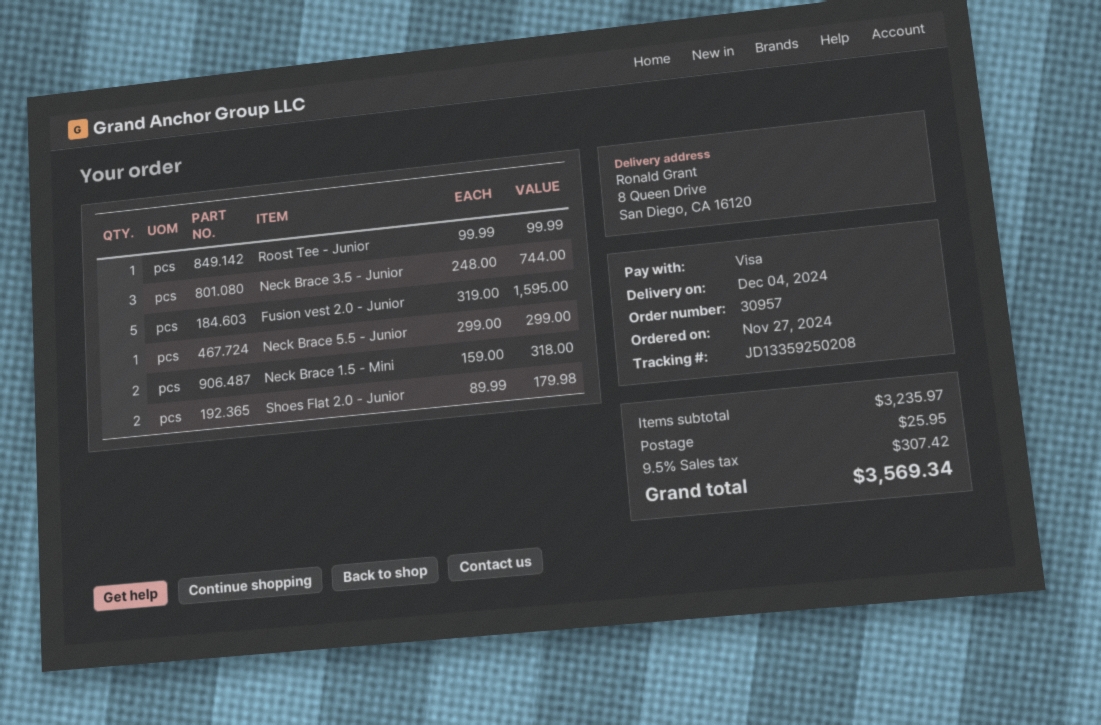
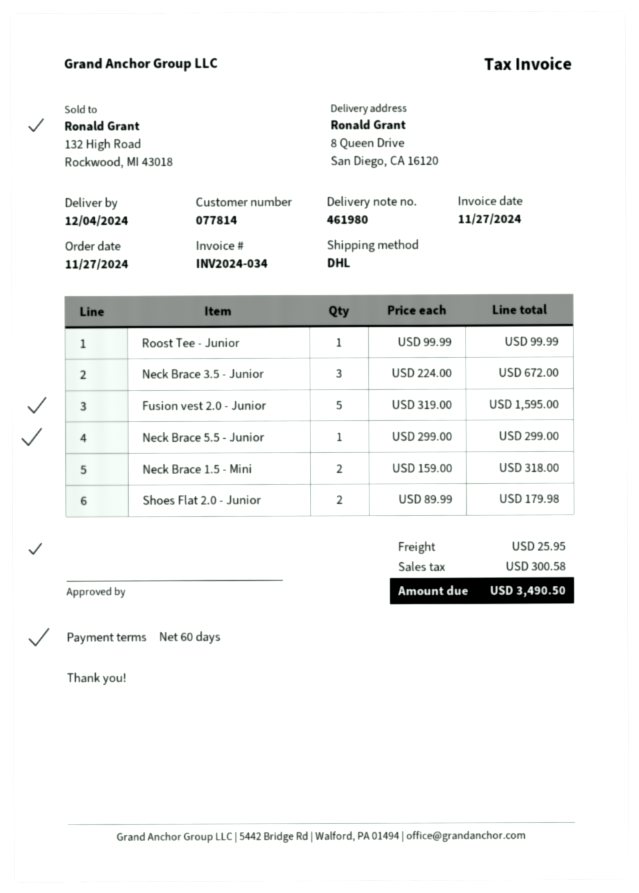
Neck Brace 3.5 - Junior: 3 x 248.00 = 744.00 -> 3 x 224.00 = 672.00
tax: 307.42 -> 300.58
total: 3569.34 -> 3490.50

